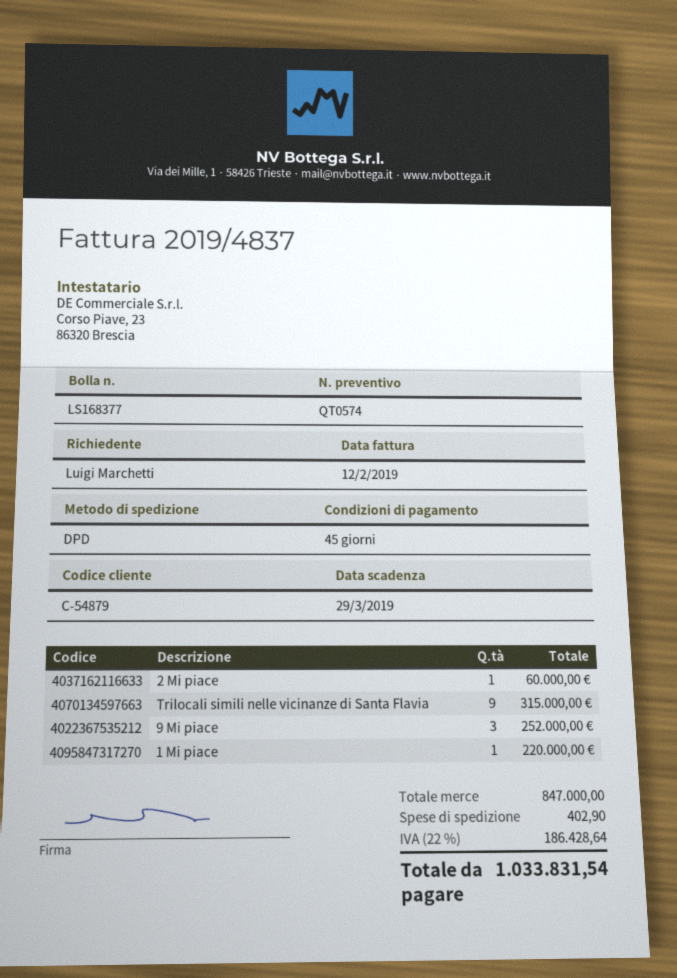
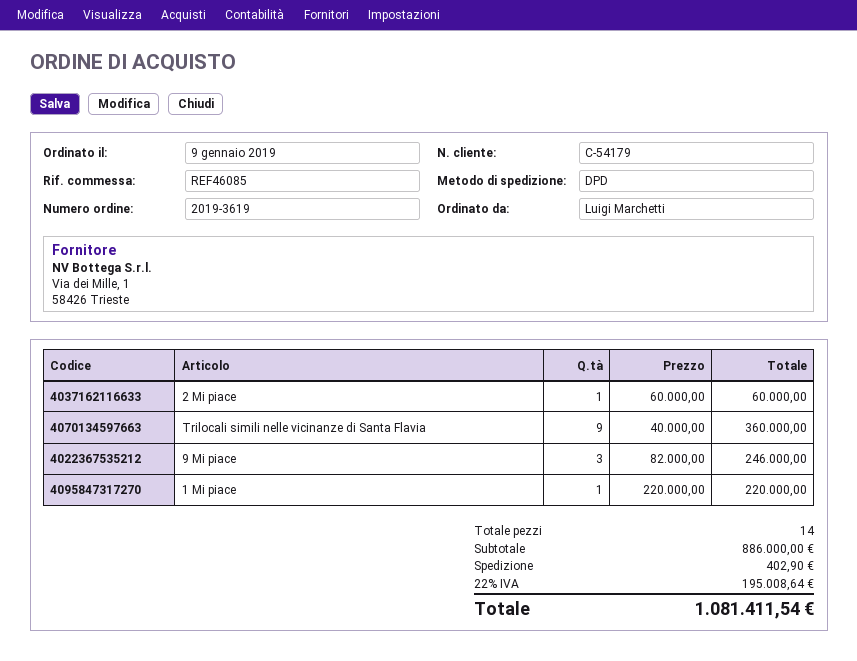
customer number: C-54879 -> C-54179
Trilocali simili nelle vicinanze di Santa Flavia: 9 for 315000.00 -> 9 for 360000.00
9 Mi piace: 3 for 252000.00 -> 3 for 246000.00
subtotal: 847000.00 -> 886000.00
tax: 22% = 186428.64 -> 22% = 195008.64
total: 1033831.54 -> 1081411.54

